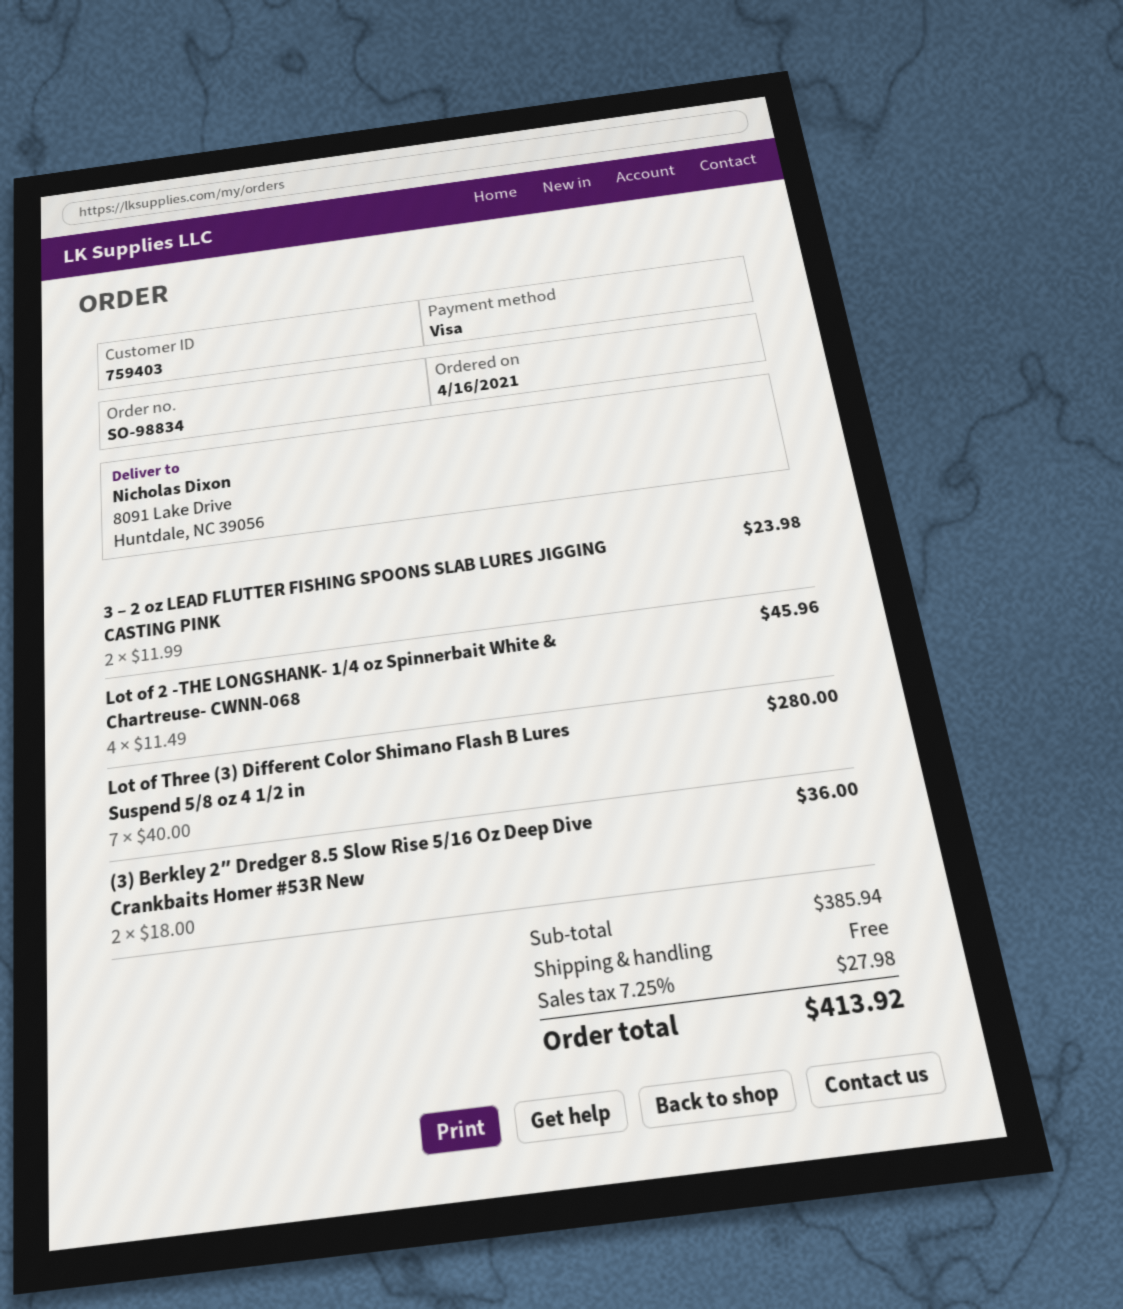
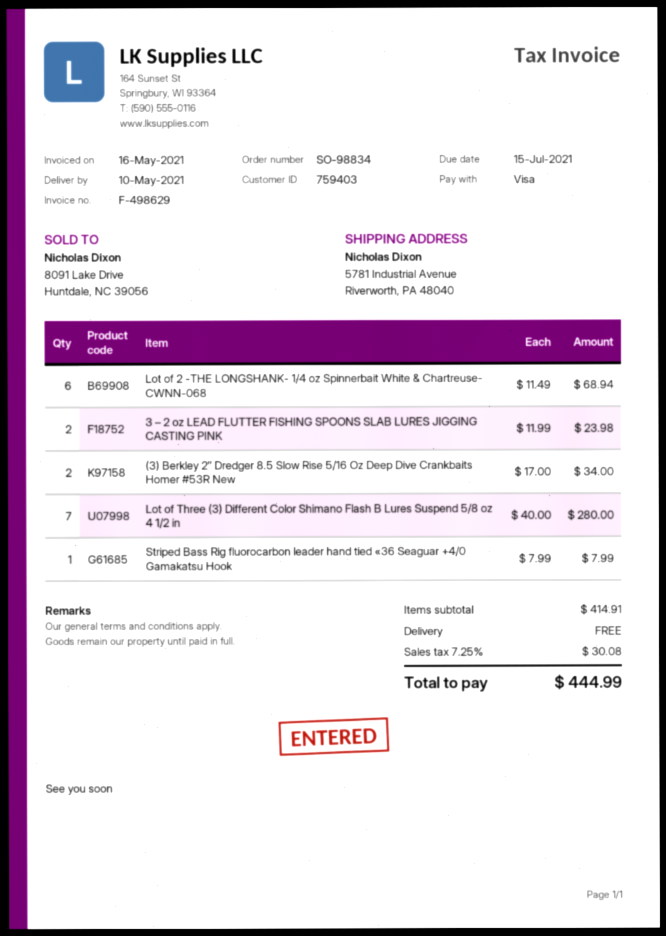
ship to: 8091 Lake Drive, Huntdale, NC 39056 -> 5781 Industrial Avenue, Riverworth, PA 48040
Lot of 2 -THE LONGSHANK- 1/4 oz Spinnerbait White & Chartreuse- CWNN-068: 4 x 11.49 = 45.96 -> 6 x 11.49 = 68.94
(3) Berkley 2″ Dredger 8.5 Slow Rise 5/16 Oz Deep Dive Crankbaits Homer #53R New: 2 x 18.00 = 36.00 -> 2 x 17.00 = 34.00
Striped Bass Rig fluorocarbon leader hand tied «36 Seaguar +4/0 Gamakatsu Hook: none -> 1 x 7.99 = 7.99
subtotal: 385.94 -> 414.91
tax: 7.25% = 27.98 -> 7.25% = 30.08
total: 413.92 -> 444.99

